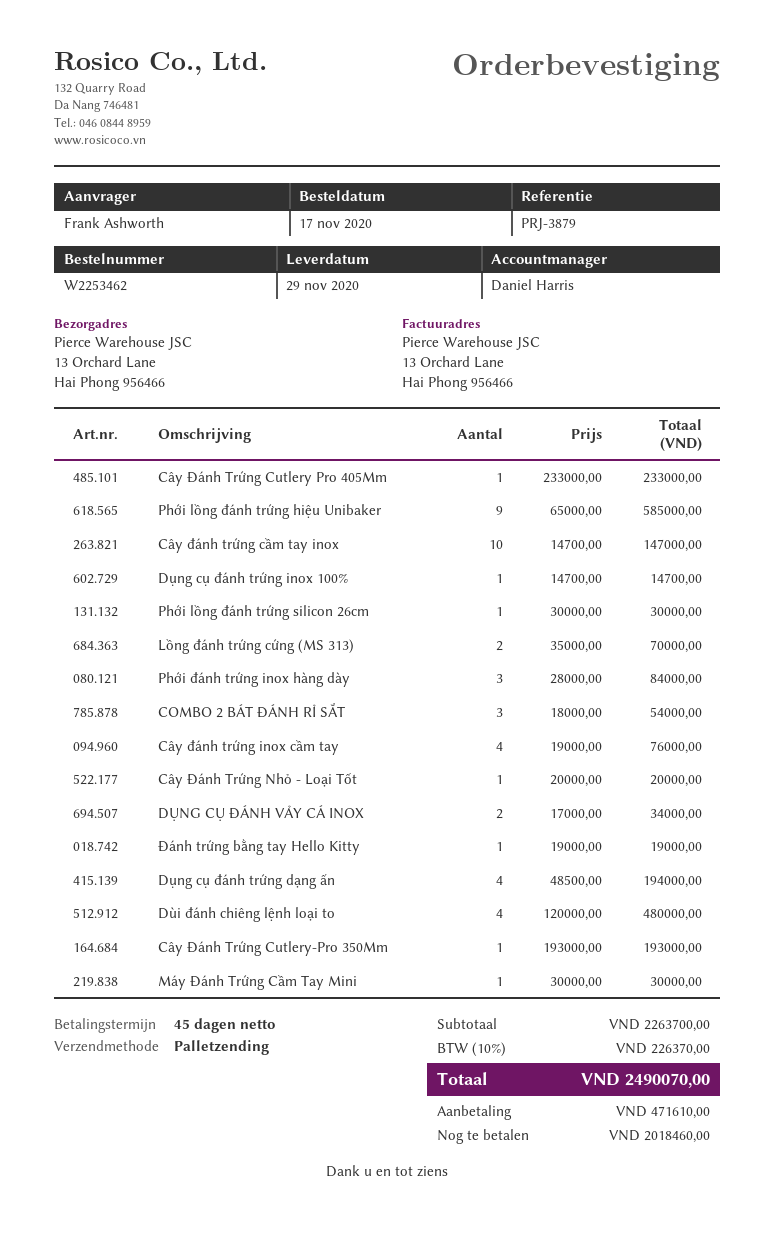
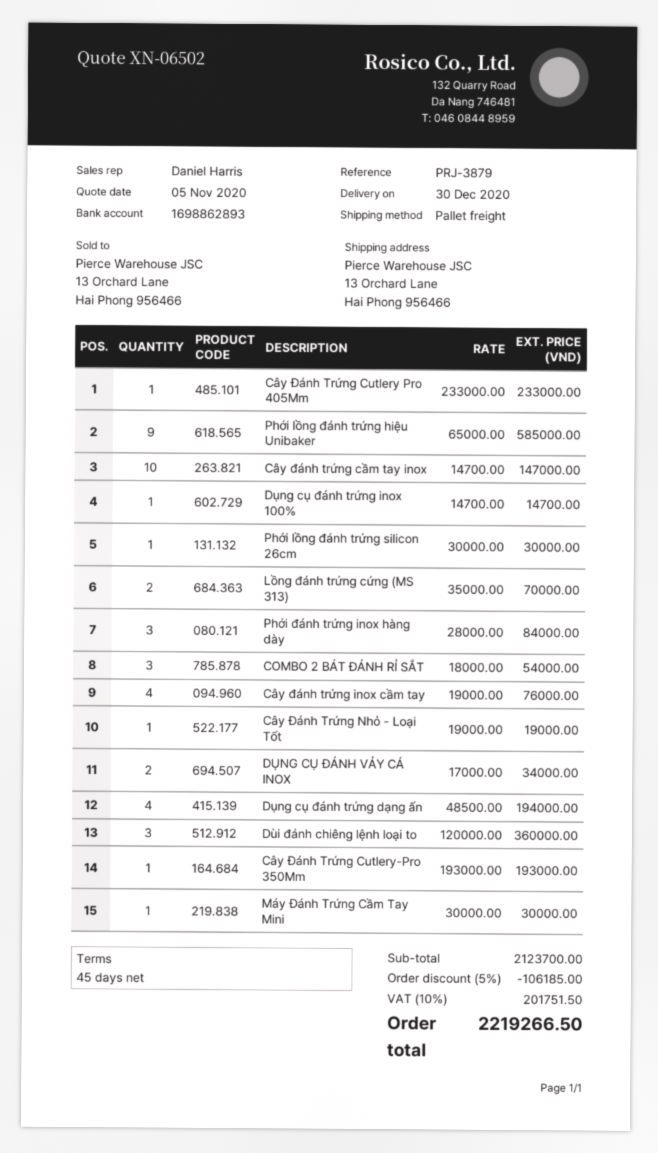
delivery date: 2020-11-29 -> 2020-12-30
Cây Đánh Trứng Nhỏ - Loại Tốt: 1 x 20000.00 = 20000.00 -> 1 x 19000.00 = 19000.00
Đánh trứng bằng tay Hello Kitty: 1 x 19000.00 = 19000.00 -> none
Dùi đánh chiêng lệnh loại to: 4 x 120000.00 = 480000.00 -> 3 x 120000.00 = 360000.00
subtotal: 2263700.00 -> 2123700.00
discount: none -> 5% = 106185.00
tax: 10% = 226370.00 -> 10% = 201751.50
total: 2490070.00 -> 2219266.50

